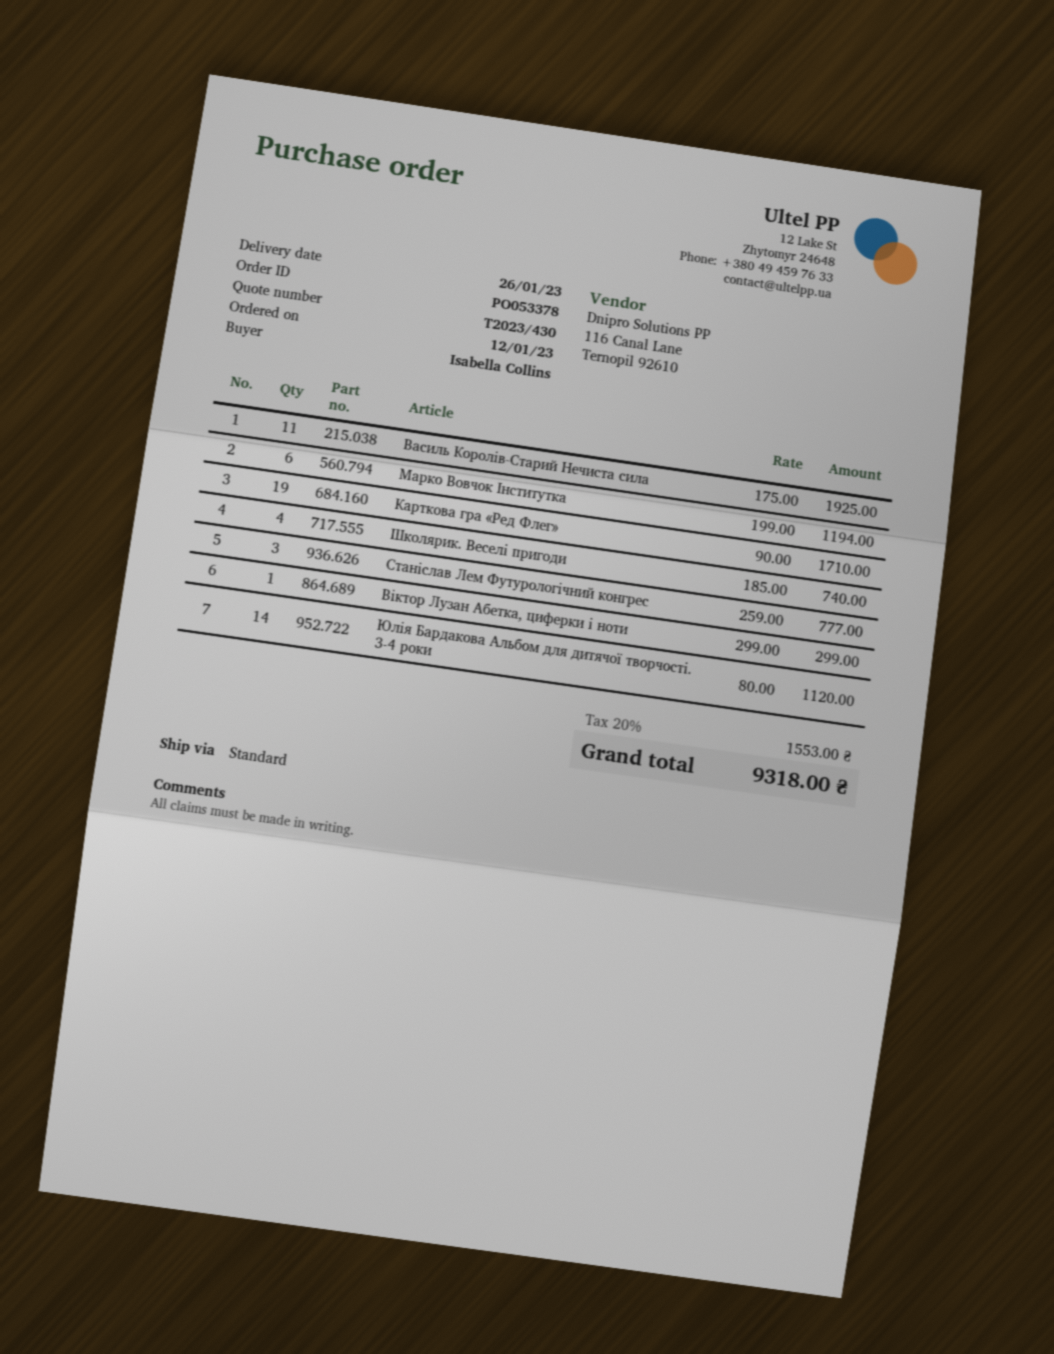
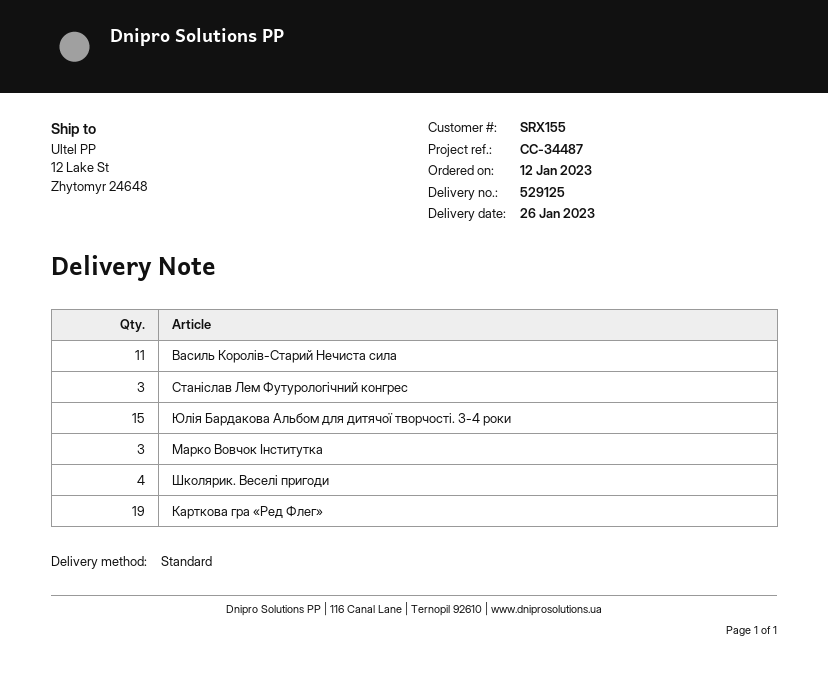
Марко Вовчок Інститутка: 6 -> 3
Віктор Лузан Абетка, циферки і ноти: 1 -> none
Юлія Бардакова Альбом для дитячої творчості. 3-4 роки: 14 -> 15

